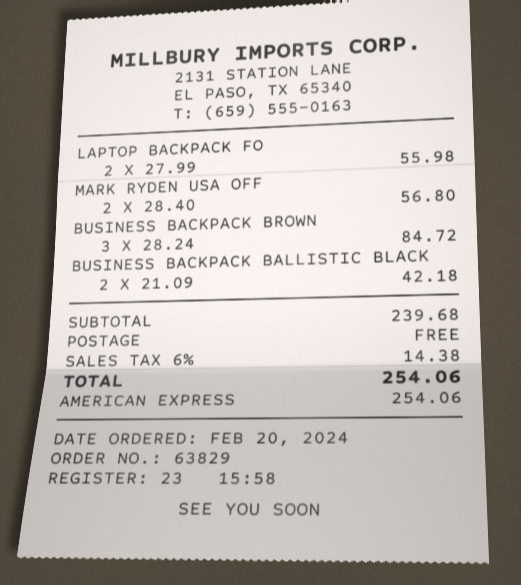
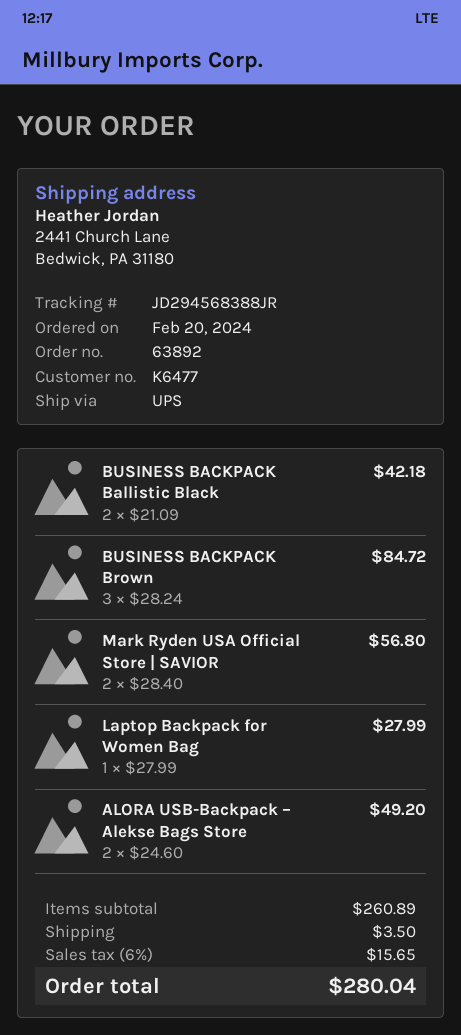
order number: 63829 -> 63892
LAPTOP BACKPACK FO: 2 x 27.99 = 55.98 -> 1 x 27.99 = 27.99
ALORA USB-Backpack – Alekse Bags Store: none -> 2 x 24.60 = 49.20
subtotal: 239.68 -> 260.89
shipping: 0.00 -> 3.50
tax: 6% = 14.38 -> 6% = 15.65
total: 254.06 -> 280.04

